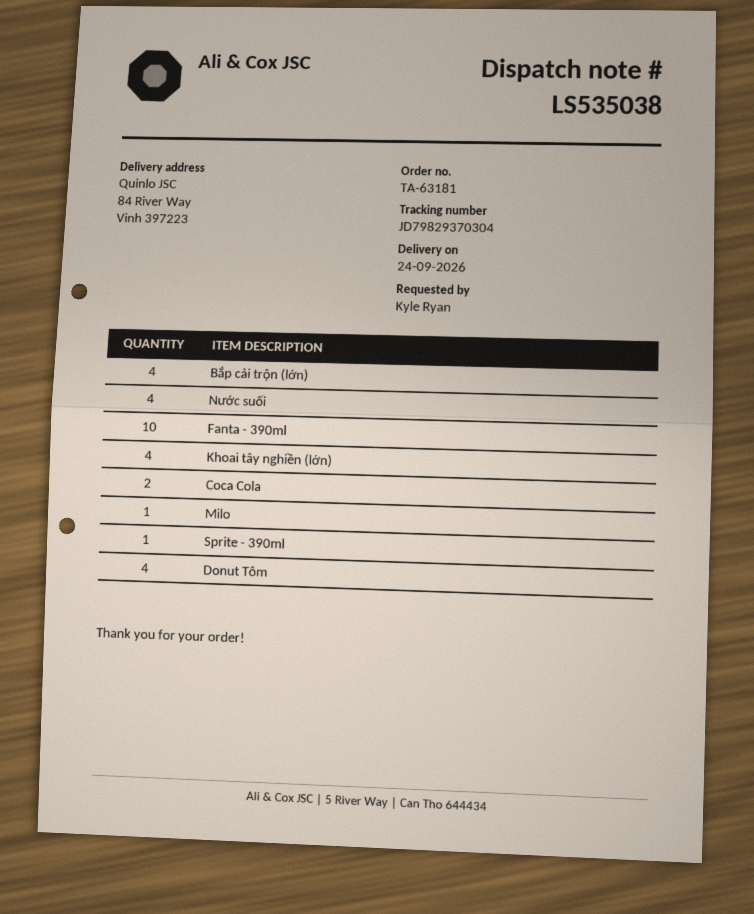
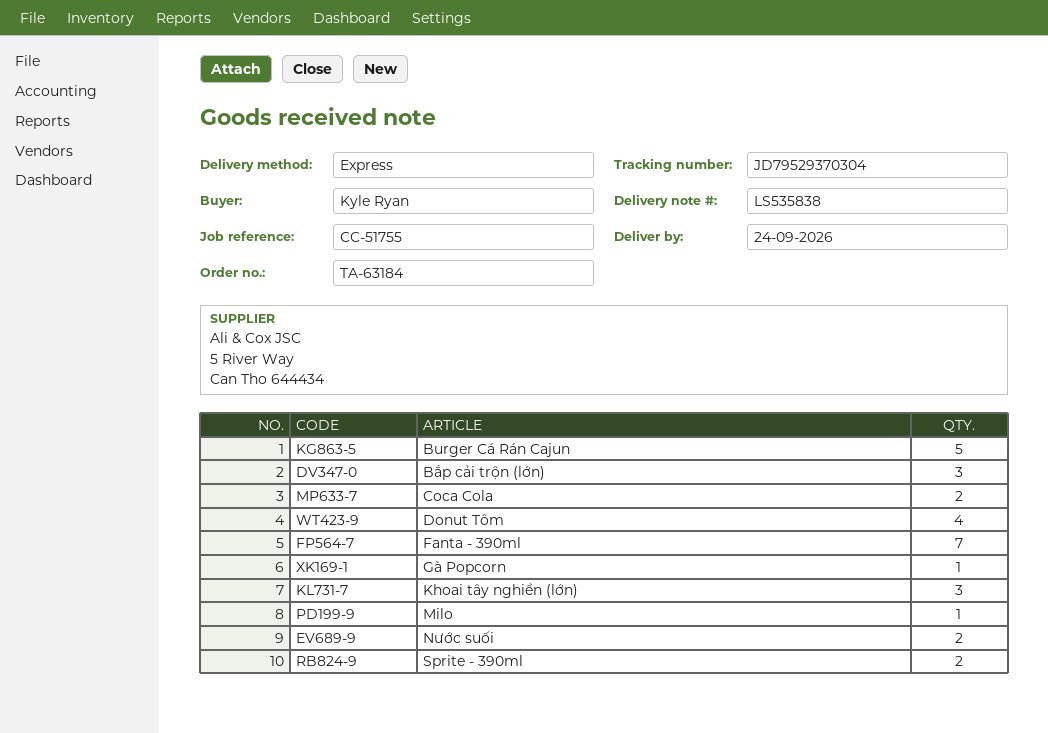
order number: TA-63181 -> TA-63184
delivery note number: LS535038 -> LS535838
tracking number: JD79829370304 -> JD79529370304
Bắp cải trộn (lớn): 4 -> 3
Nước suối: 4 -> 2
Fanta - 390ml: 10 -> 7
Khoai tây nghiền (lớn): 4 -> 3
Sprite - 390ml: 1 -> 2
Burger Cá Rán Cajun: none -> 5
Gà Popcorn: none -> 1

